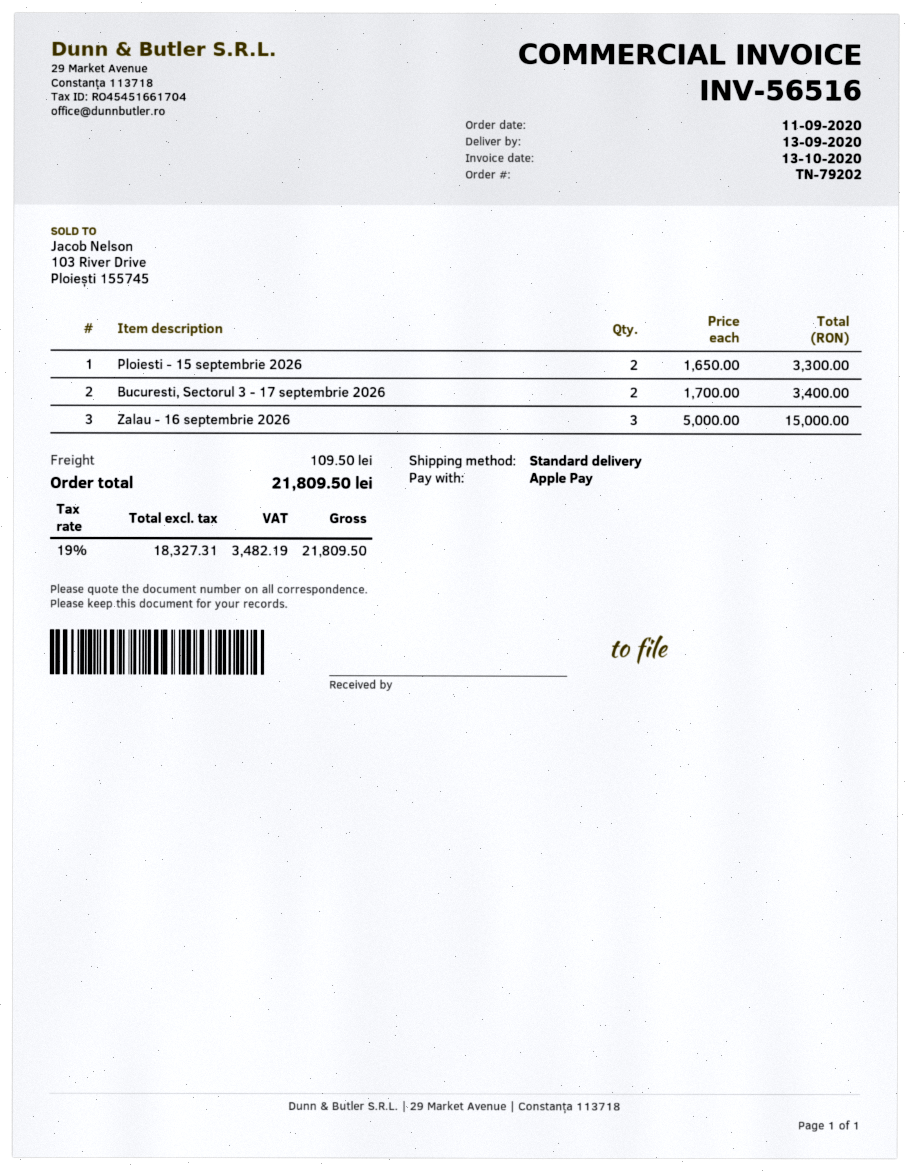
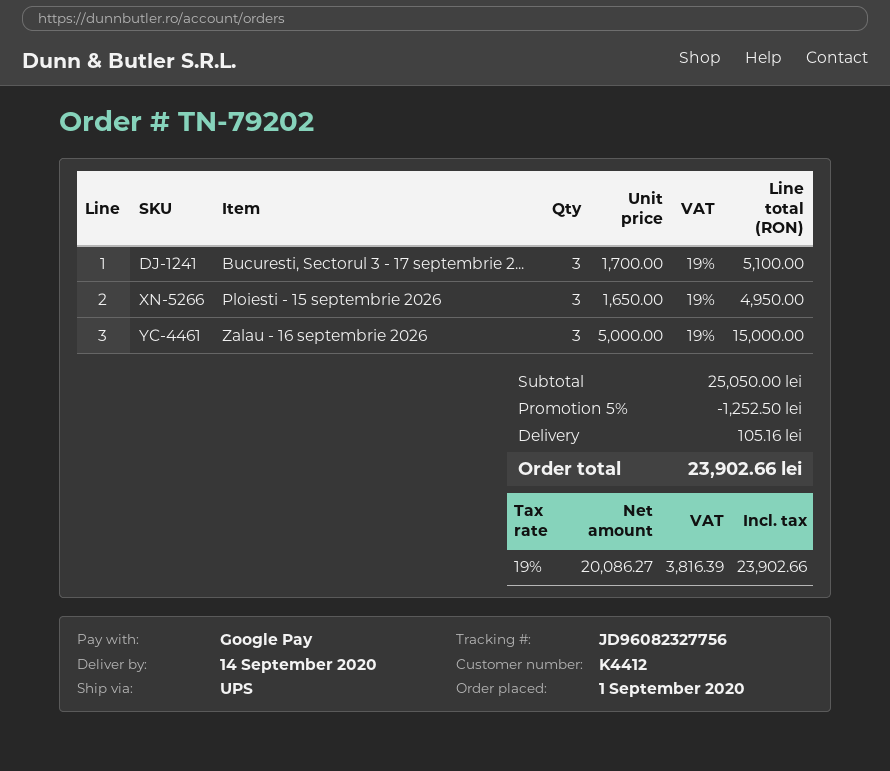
order date: 2020-09-11 -> 2020-09-01
delivery date: 2020-09-13 -> 2020-09-14
payment method: Apple Pay -> Google Pay
shipping method: standard -> UPS
Ploiesti - 15 septembrie 2026: 2 x 1650.00 = 3300.00 -> 3 x 1650.00 = 4950.00
Bucuresti, Sectorul 3 - 17 septembrie 2026: 2 x 1700.00 = 3400.00 -> 3 x 1700.00 = 5100.00
discount: none -> 5% = 1252.50
shipping: 109.50 -> 105.16
net: 18327.31 -> 20086.27
tax: 19% = 3482.19 -> 19% = 3816.39
total: 21809.50 -> 23902.66

